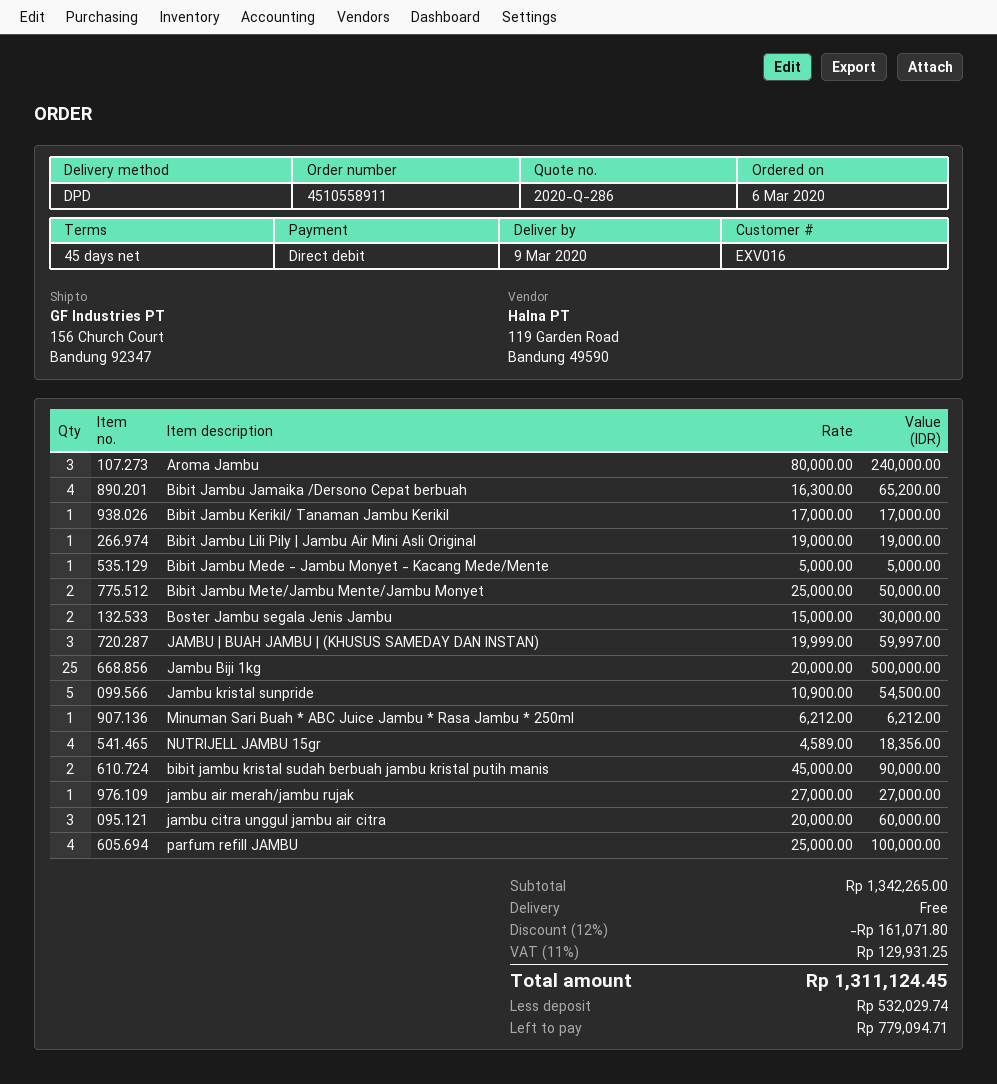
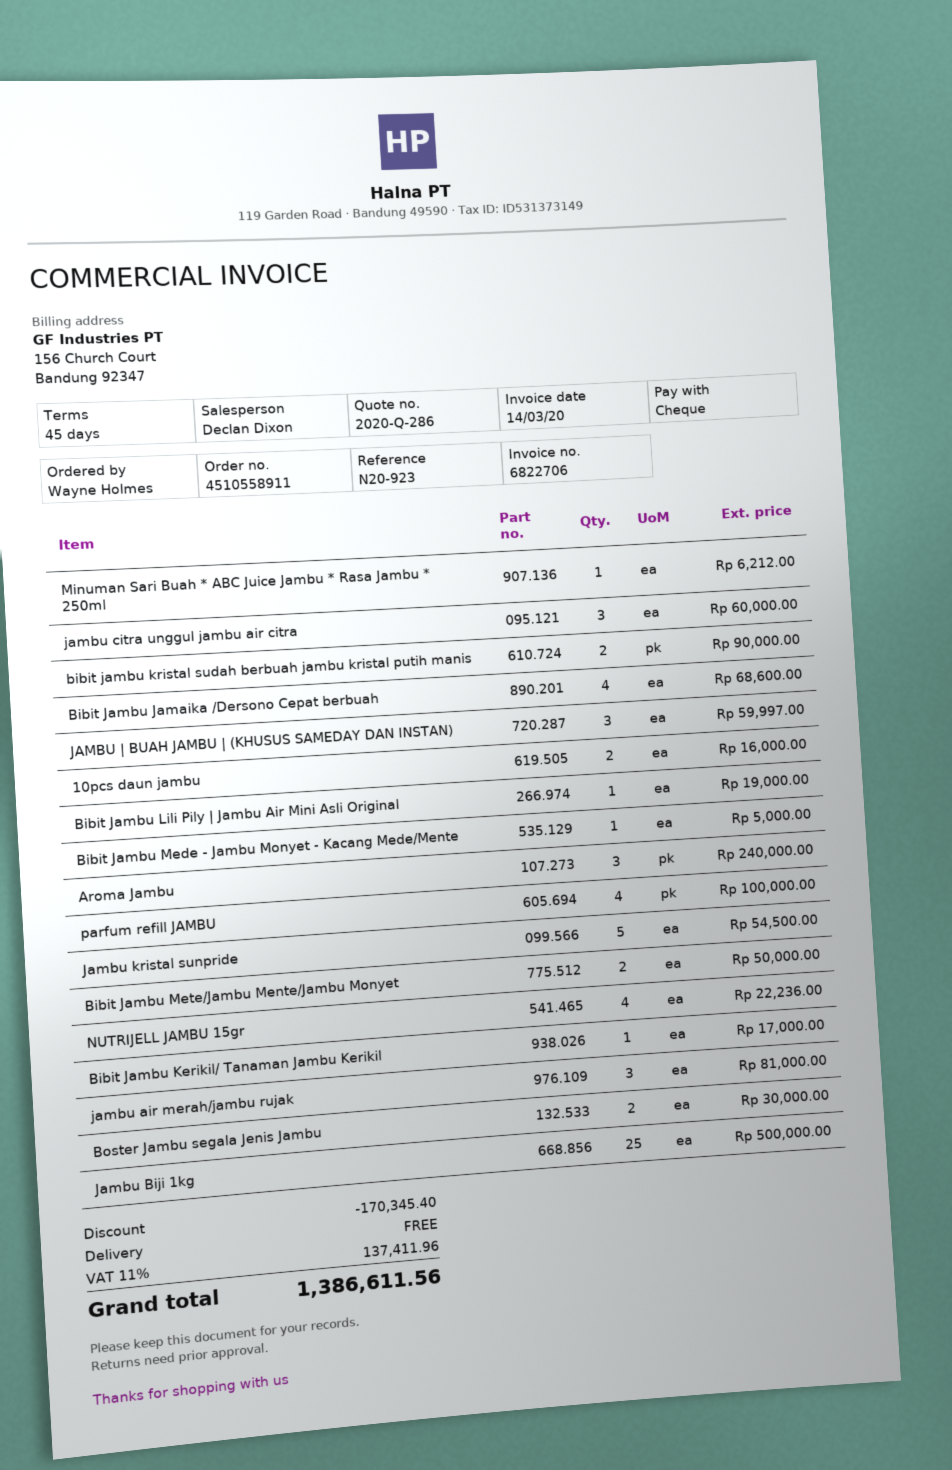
payment method: direct debit -> cheque
Bibit Jambu Jamaika /Dersono Cepat berbuah: 4 for 65200.00 -> 4 for 68600.00
NUTRIJELL JAMBU 15gr: 4 for 18356.00 -> 4 for 22236.00
jambu air merah/jambu rujak: 1 for 27000.00 -> 3 for 81000.00
10pcs daun jambu: none -> 2 for 16000.00
discount: 161071.80 -> 170345.40
tax: 11% = 129931.25 -> 11% = 137411.96
total: 1311124.45 -> 1386611.56

